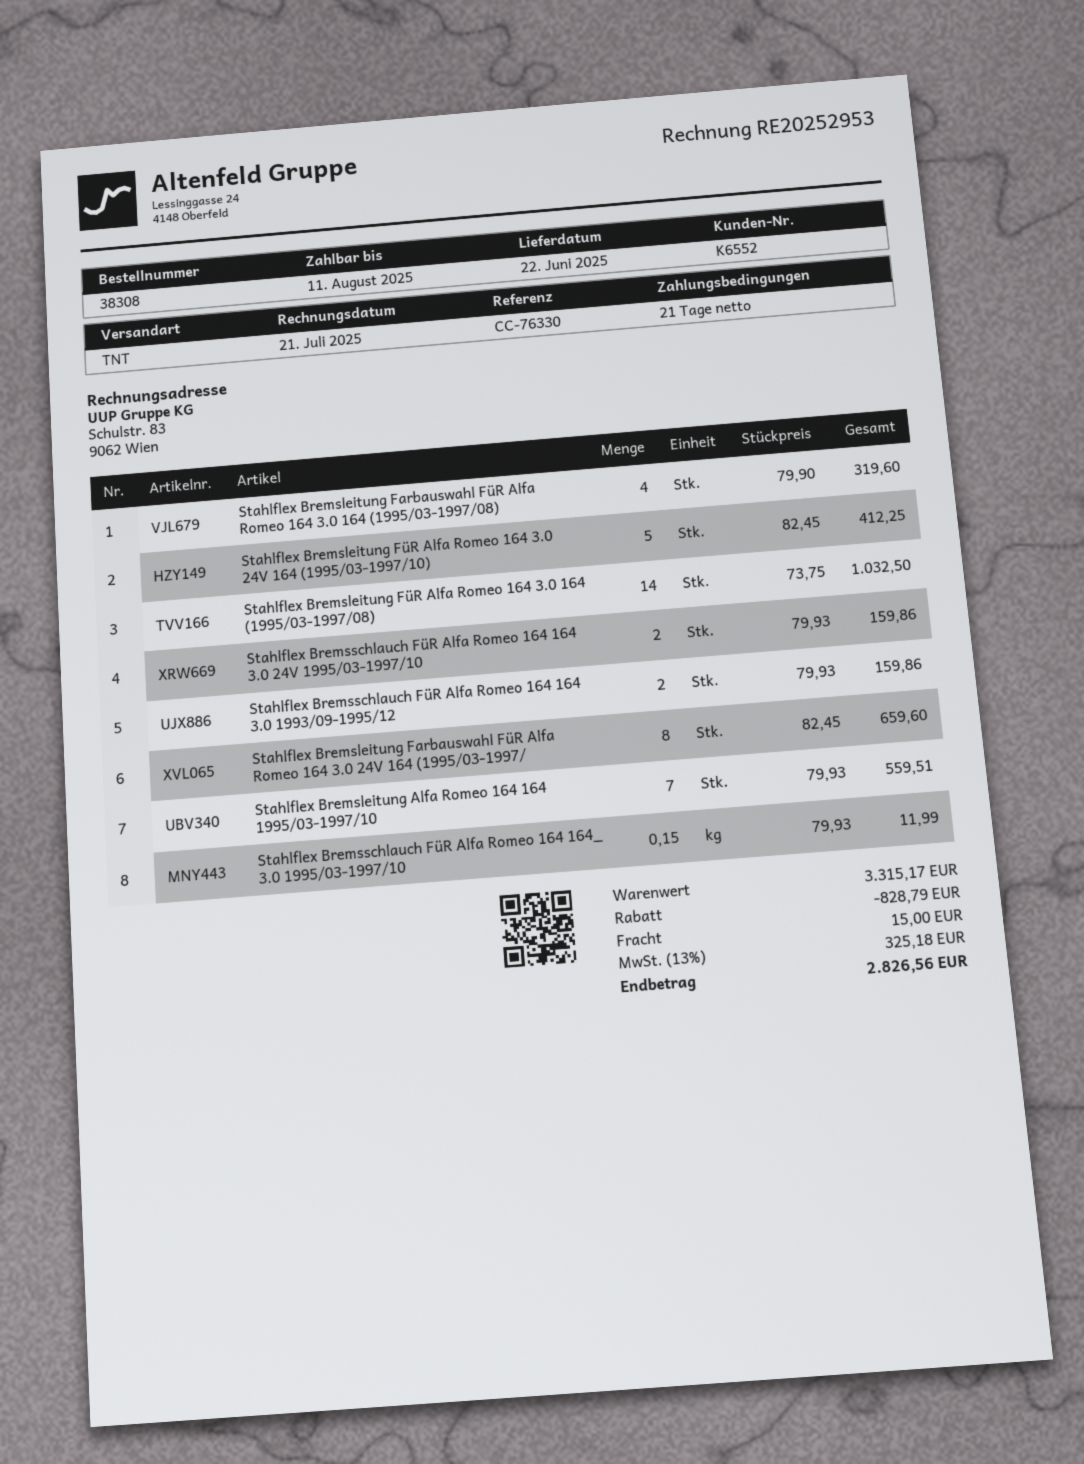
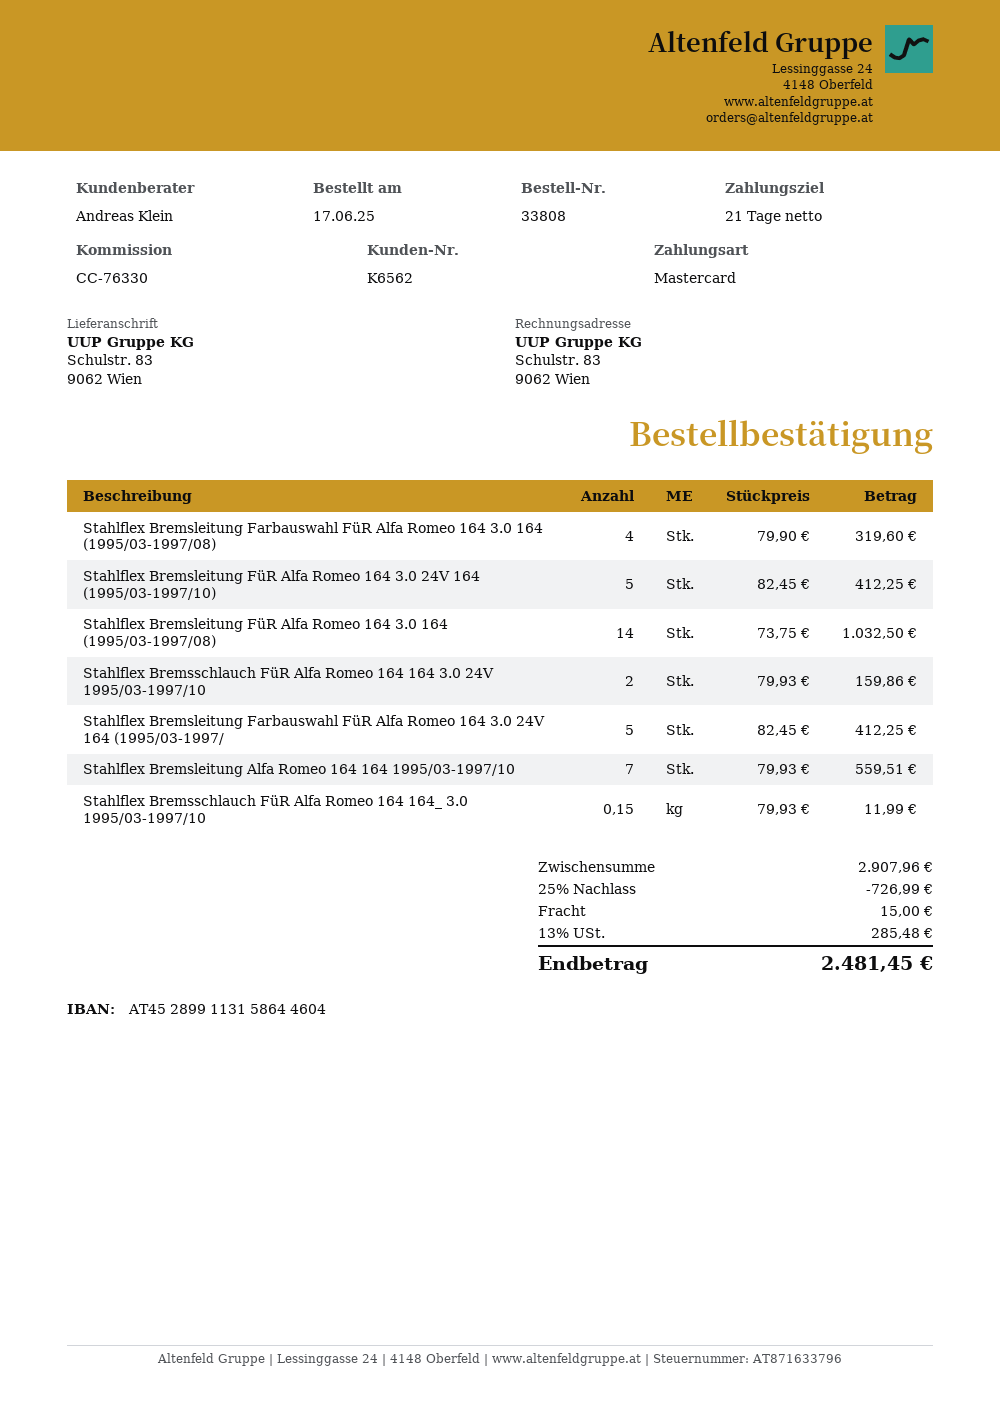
order number: 38308 -> 33808
customer number: K6552 -> K6562
Stahlflex Bremsschlauch FüR Alfa Romeo 164 164 3.0 1993/09-1995/12: 2 x 79.93 = 159.86 -> none
Stahlflex Bremsleitung Farbauswahl FüR Alfa Romeo 164 3.0 24V 164 (1995/03-1997/: 8 x 82.45 = 659.60 -> 5 x 82.45 = 412.25
subtotal: 3315.17 -> 2907.96
discount: 828.79 -> 726.99
tax: 13% = 325.18 -> 13% = 285.48
total: 2826.56 -> 2481.45

